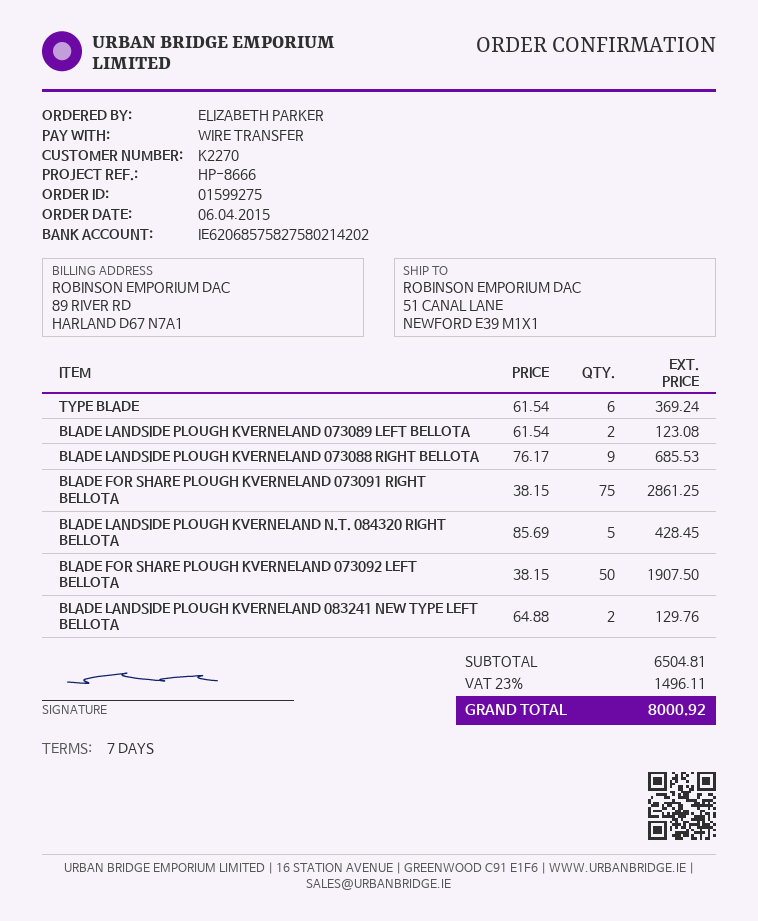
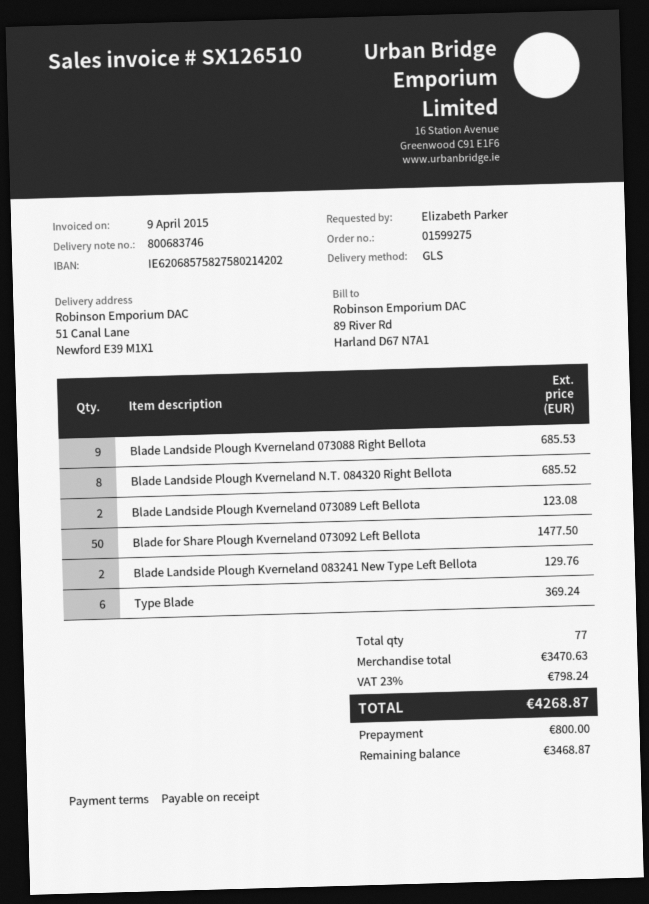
payment terms: 7 days -> on receipt
BLADE FOR SHARE PLOUGH KVERNELAND 073091 RIGHT BELLOTA: 75 for 2861.25 -> none
BLADE LANDSIDE PLOUGH KVERNELAND N.T. 084320 RIGHT BELLOTA: 5 for 428.45 -> 8 for 685.52
BLADE FOR SHARE PLOUGH KVERNELAND 073092 LEFT BELLOTA: 50 for 1907.50 -> 50 for 1477.50
subtotal: 6504.81 -> 3470.63
tax: 23% = 1496.11 -> 23% = 798.24
total: 8000.92 -> 4268.87

